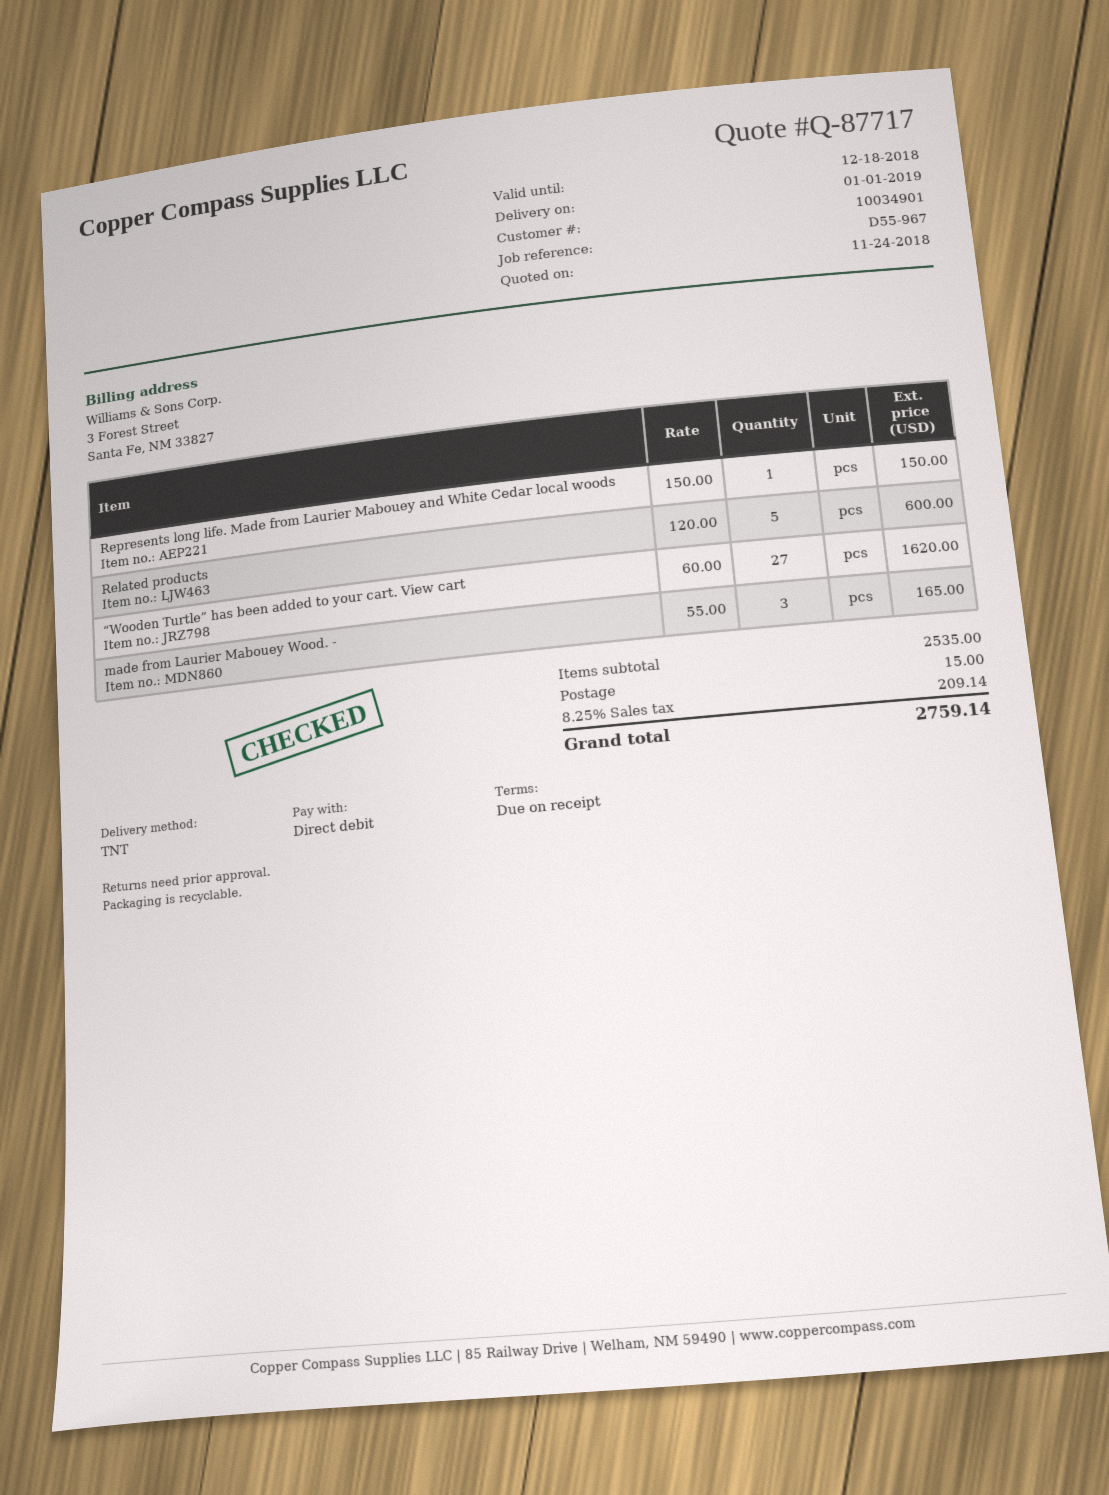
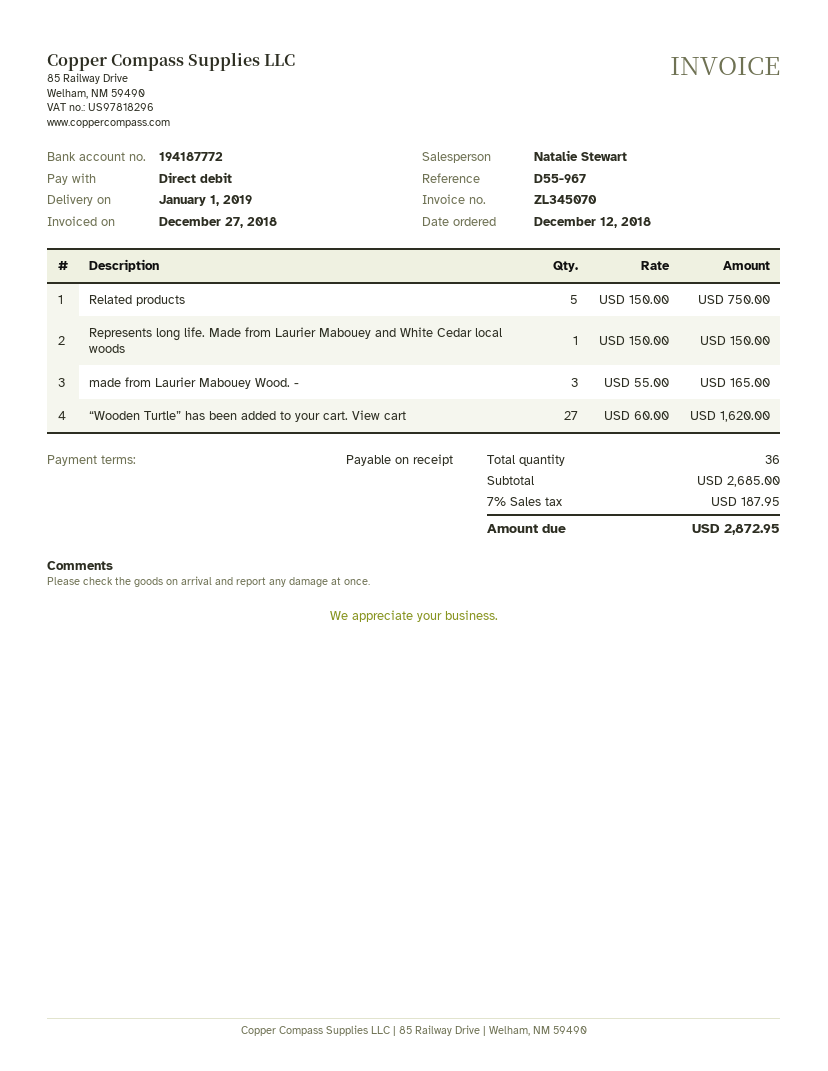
Related products: 5 x 120.00 = 600.00 -> 5 x 150.00 = 750.00
subtotal: 2535.00 -> 2685.00
shipping: 15.00 -> none
tax: 8.25% = 209.14 -> 7% = 187.95
total: 2759.14 -> 2872.95

